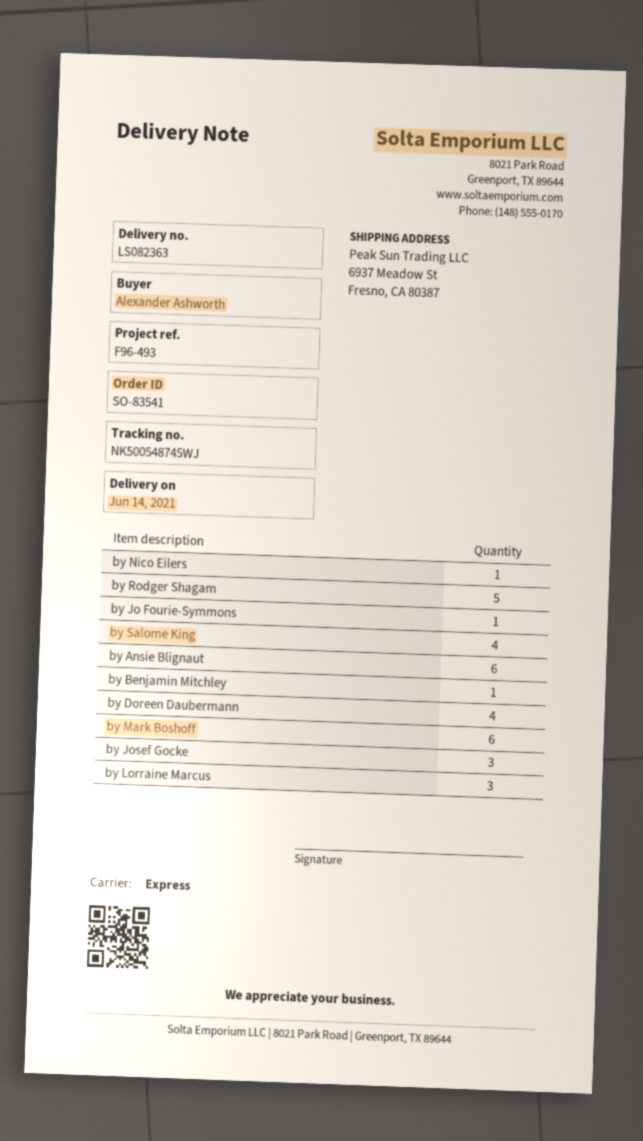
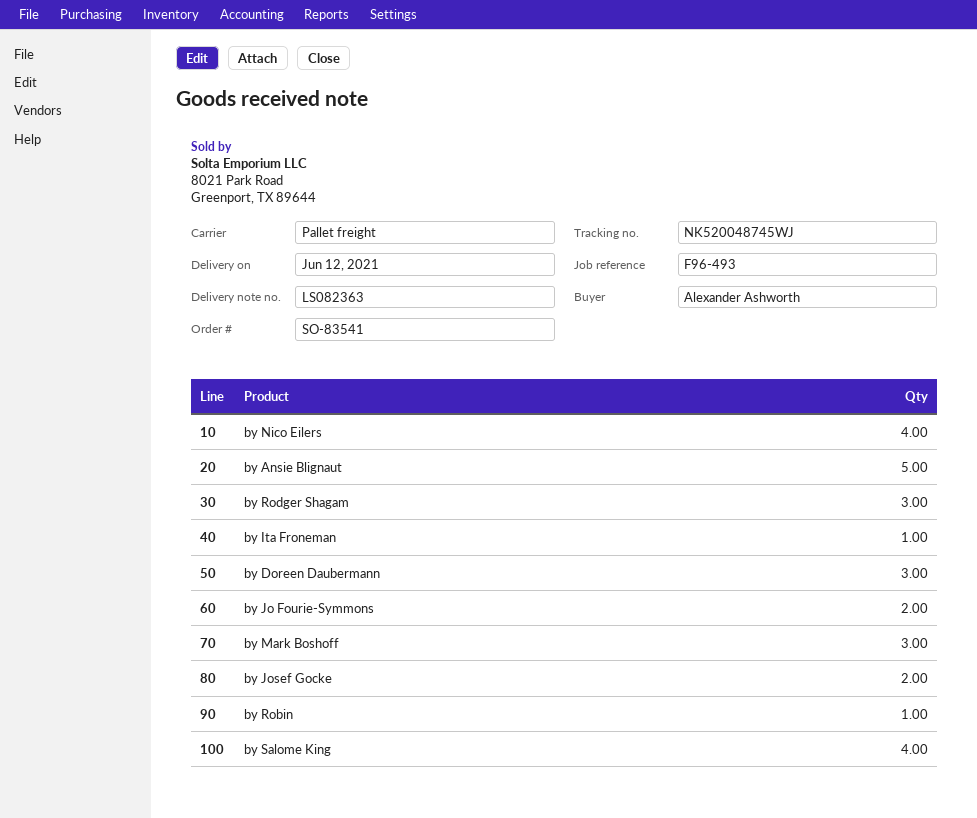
delivery date: 2021-06-14 -> 2021-06-12
shipping method: express -> pallet freight
tracking number: NK500548745WJ -> NK520048745WJ
by Nico Eilers: 1 -> 4
by Rodger Shagam: 5 -> 3
by Jo Fourie-Symmons: 1 -> 2
by Ansie Blignaut: 6 -> 5
by Benjamin Mitchley: 1 -> none
by Doreen Daubermann: 4 -> 3
by Mark Boshoff: 6 -> 3
by Josef Gocke: 3 -> 2
by Lorraine Marcus: 3 -> none
by Ita Froneman: none -> 1
by Robin: none -> 1

